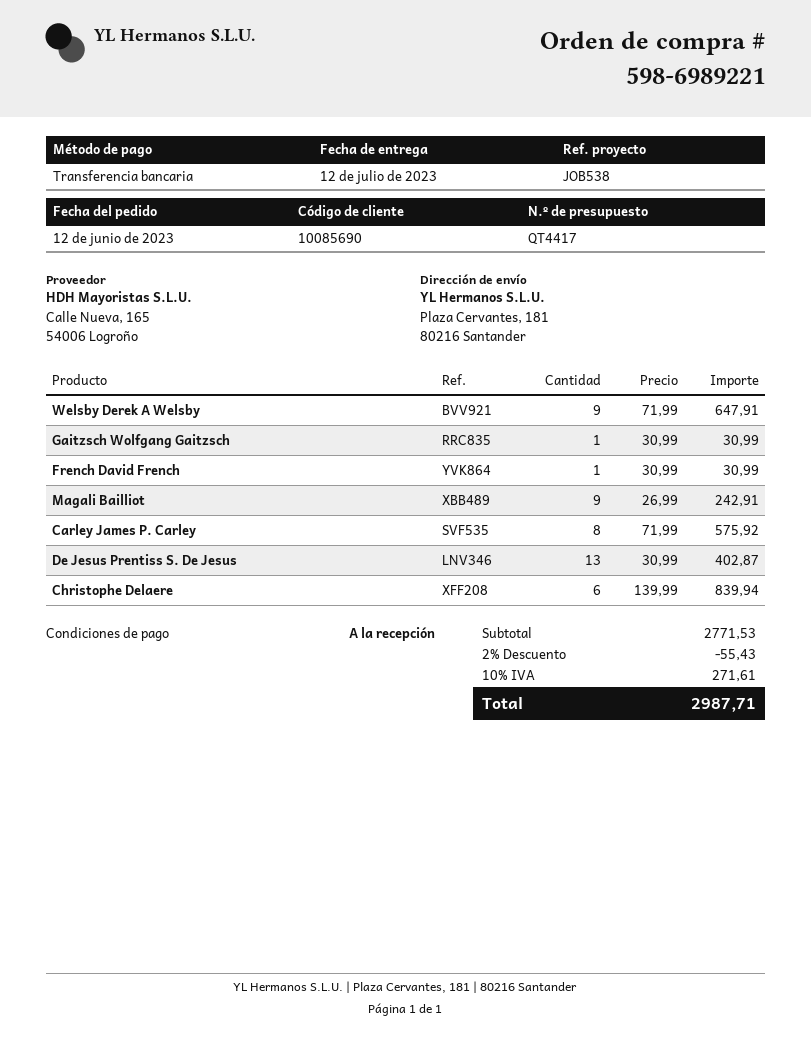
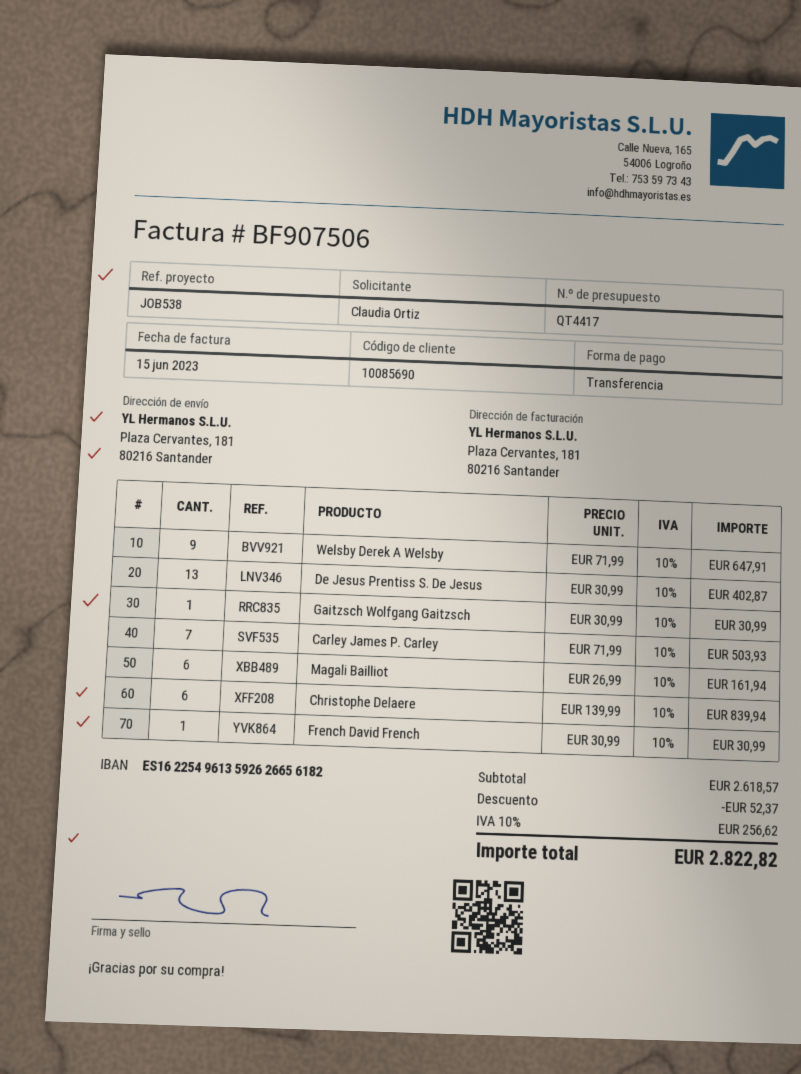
Magali Bailliot: 9 x 26.99 = 242.91 -> 6 x 26.99 = 161.94
Carley James P. Carley: 8 x 71.99 = 575.92 -> 7 x 71.99 = 503.93
subtotal: 2771.53 -> 2618.57
discount: 55.43 -> 52.37
tax: 10% = 271.61 -> 10% = 256.62
total: 2987.71 -> 2822.82

